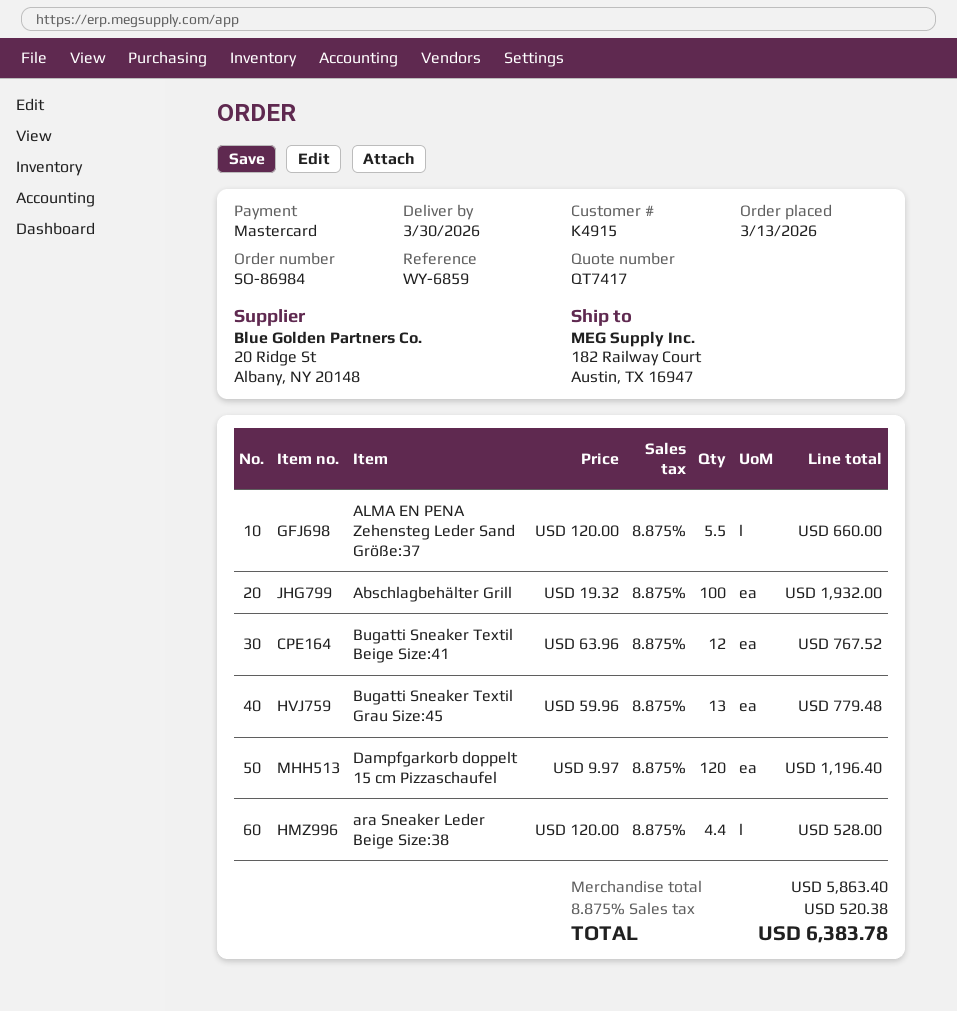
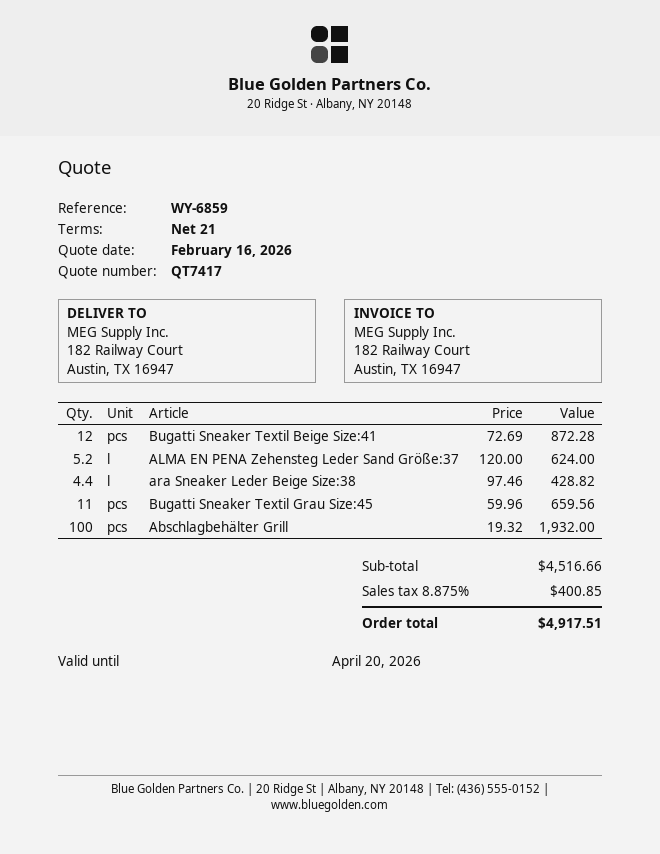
ALMA EN PENA Zehensteg Leder Sand Größe:37: 5.5 x 120.00 = 660.00 -> 5.2 x 120.00 = 624.00
Bugatti Sneaker Textil Beige Size:41: 12 x 63.96 = 767.52 -> 12 x 72.69 = 872.28
Bugatti Sneaker Textil Grau Size:45: 13 x 59.96 = 779.48 -> 11 x 59.96 = 659.56
Dampfgarkorb doppelt 15 cm Pizzaschaufel: 120 x 9.97 = 1196.40 -> none
ara Sneaker Leder Beige Size:38: 4.4 x 120.00 = 528.00 -> 4.4 x 97.46 = 428.82
subtotal: 5863.40 -> 4516.66
tax: 8.875% = 520.38 -> 8.875% = 400.85
total: 6383.78 -> 4917.51

